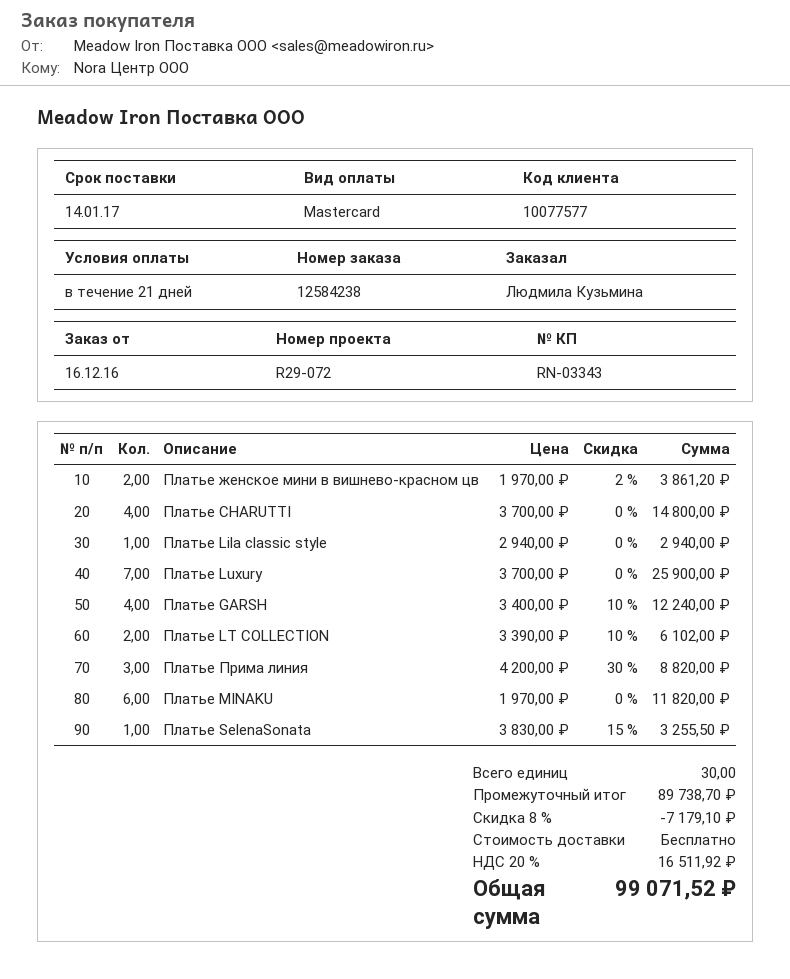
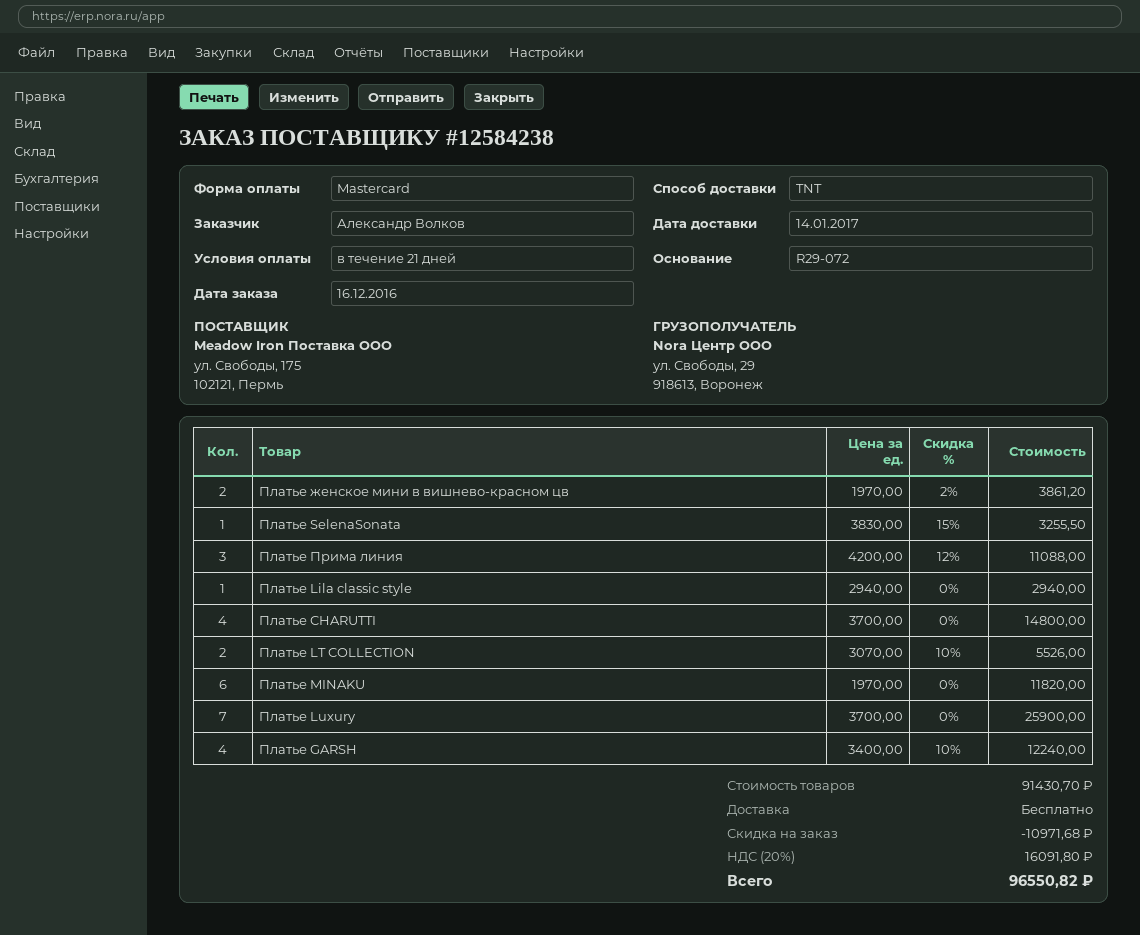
ordered by: Людмила Кузьмина -> Александр Волков
Платье LT COLLECTION: 2 x 3390.00 - 10% = 6102.00 -> 2 x 3070.00 - 10% = 5526.00
Платье Прима линия: 3 x 4200.00 - 30% = 8820.00 -> 3 x 4200.00 - 12% = 11088.00
subtotal: 89738.70 -> 91430.70
discount: 7179.10 -> 10971.68
tax: 20% = 16511.92 -> 20% = 16091.80
total: 99071.52 -> 96550.82

